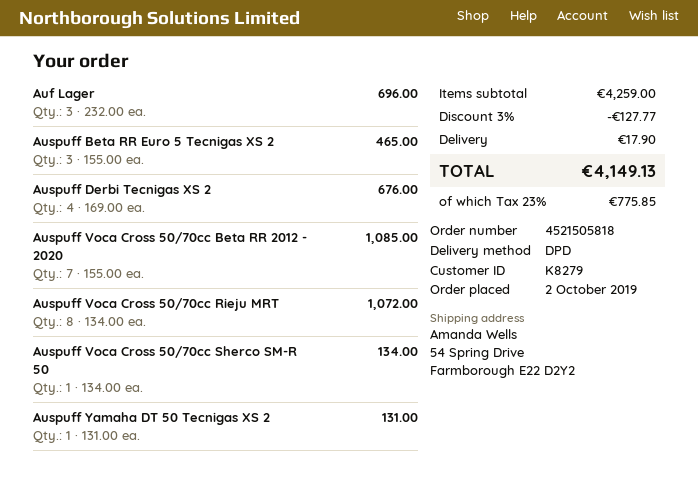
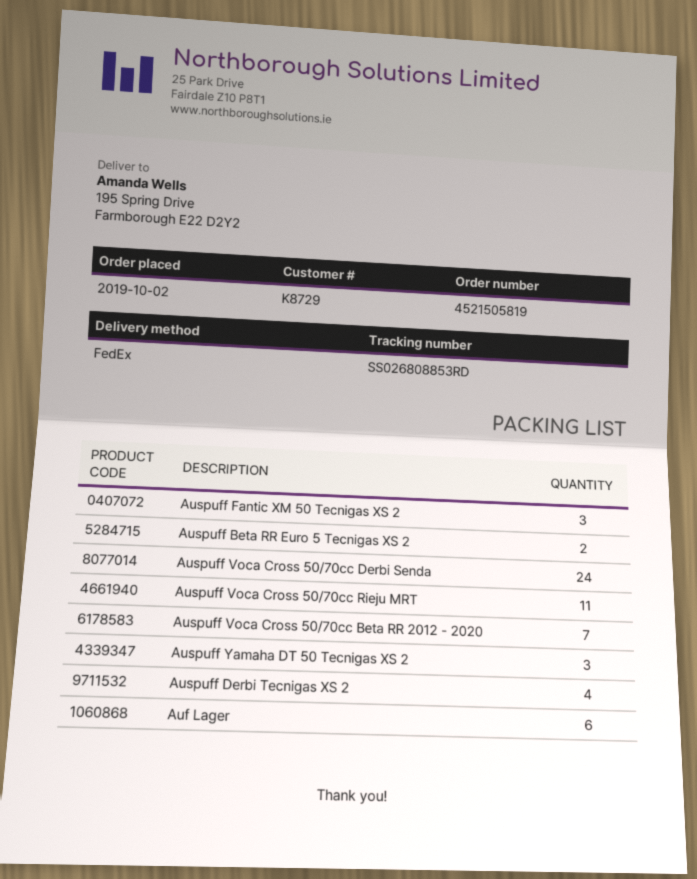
order number: 4521505818 -> 4521505819
customer number: K8279 -> K8729
shipping method: DPD -> FedEx
ship to: 54 Spring Drive, Farmborough E22 D2Y2 -> 195 Spring Drive, Farmborough E22 D2Y2
Auf Lager: 3 -> 6
Auspuff Beta RR Euro 5 Tecnigas XS 2: 3 -> 2
Auspuff Voca Cross 50/70cc Rieju MRT: 8 -> 11
Auspuff Voca Cross 50/70cc Sherco SM-R 50: 1 -> none
Auspuff Yamaha DT 50 Tecnigas XS 2: 1 -> 3
Auspuff Fantic XM 50 Tecnigas XS 2: none -> 3
Auspuff Voca Cross 50/70cc Derbi Senda: none -> 24

